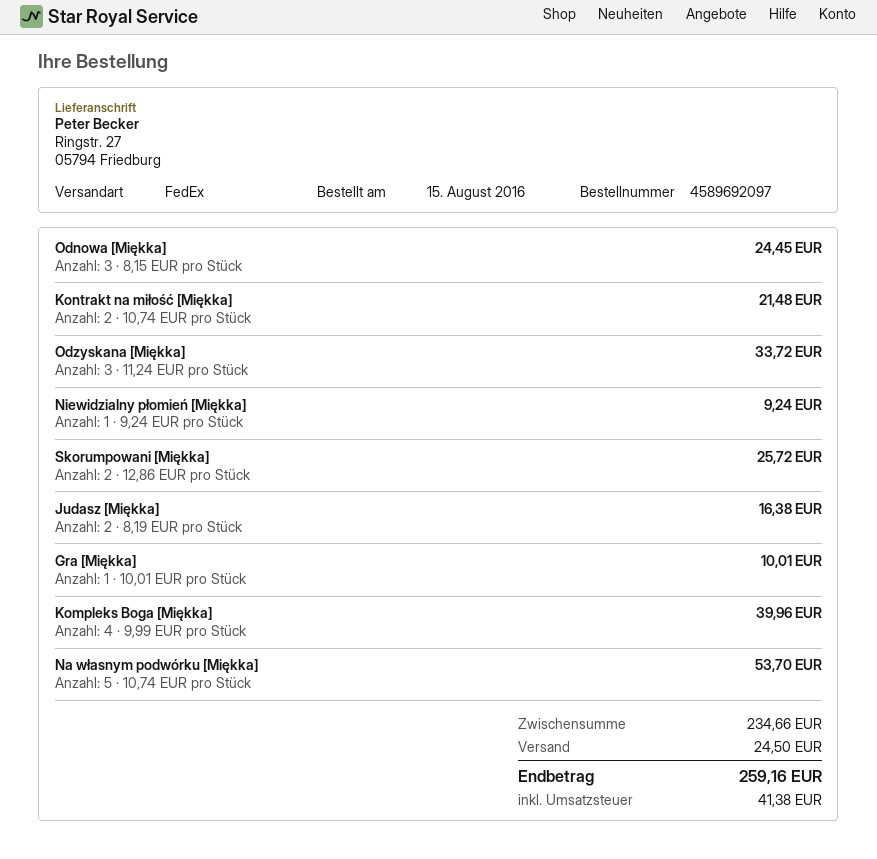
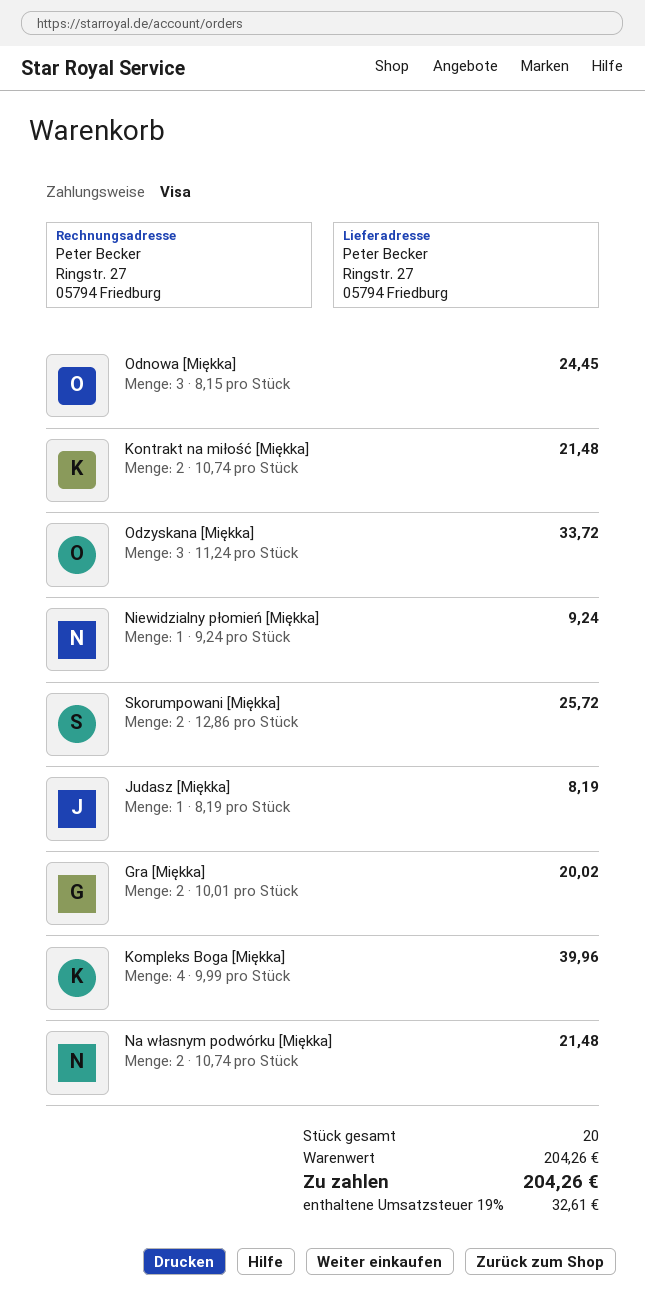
Judasz [Miękka]: 2 x 8.19 = 16.38 -> 1 x 8.19 = 8.19
Gra [Miękka]: 1 x 10.01 = 10.01 -> 2 x 10.01 = 20.02
Na własnym podwórku [Miękka]: 5 x 10.74 = 53.70 -> 2 x 10.74 = 21.48
subtotal: 234.66 -> 204.26
shipping: 24.50 -> none
tax: 41.38 -> 32.61
total: 259.16 -> 204.26

